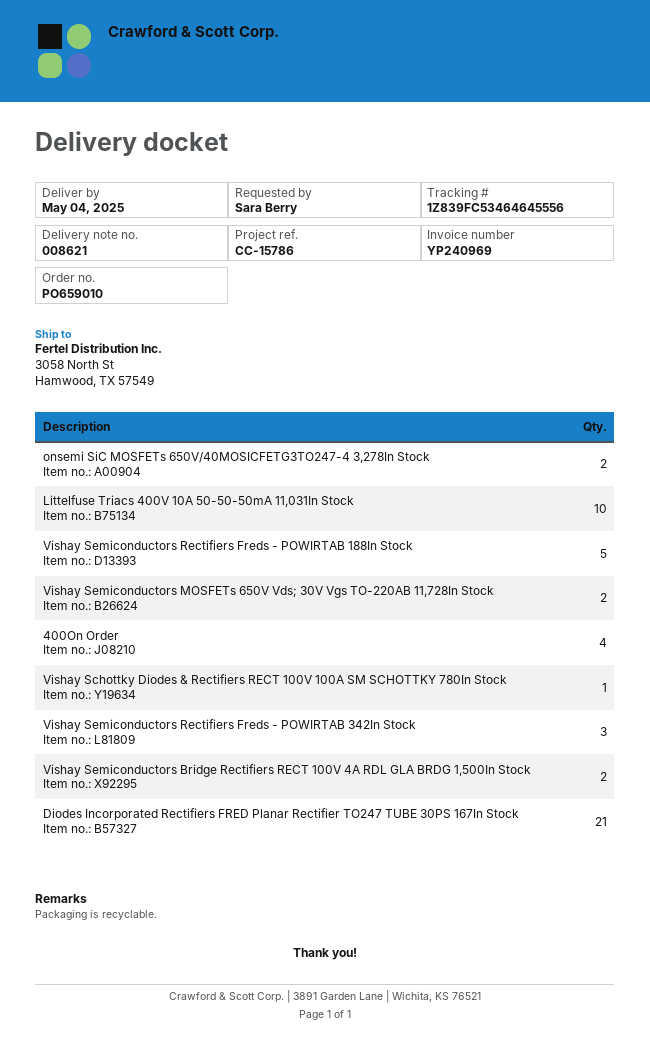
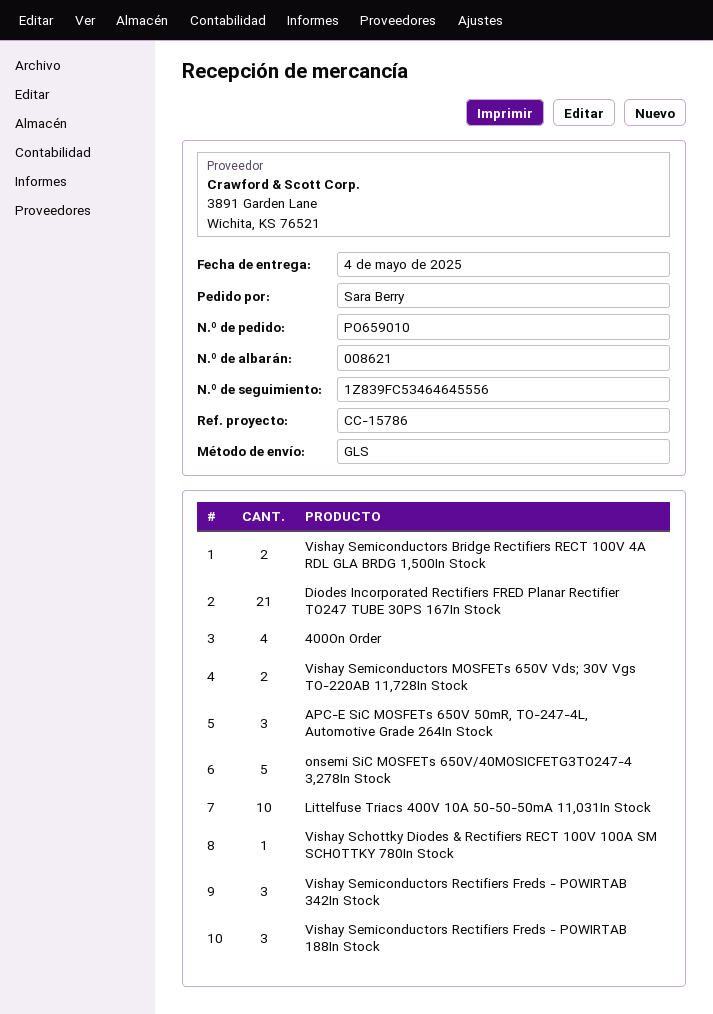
onsemi SiC MOSFETs 650V/40MOSICFETG3TO247-4 3,278In Stock: 2 -> 5
Vishay Semiconductors Rectifiers Freds - POWIRTAB 188In Stock: 5 -> 3
APC-E SiC MOSFETs 650V 50mR, TO-247-4L, Automotive Grade 264In Stock: none -> 3

